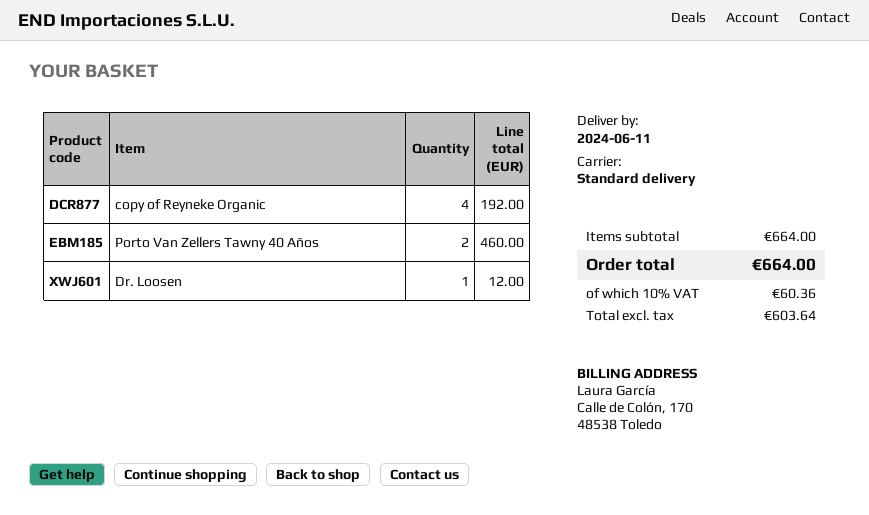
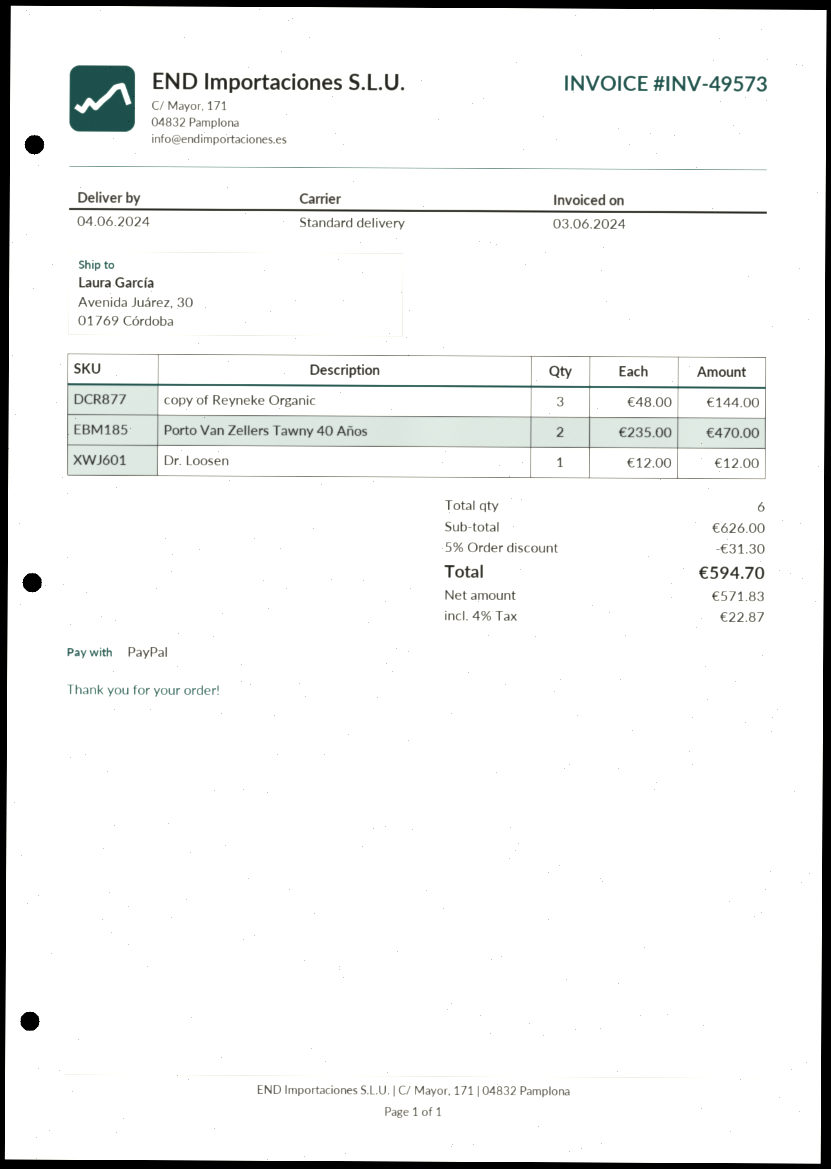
delivery date: 2024-06-11 -> 2024-06-04
copy of Reyneke Organic: 4 for 192.00 -> 3 for 144.00
Porto Van Zellers Tawny 40 Años: 2 for 460.00 -> 2 for 470.00
subtotal: 664.00 -> 626.00
discount: none -> 5% = 31.30
net: 603.64 -> 571.83
tax: 10% = 60.36 -> 4% = 22.87
total: 664.00 -> 594.70

